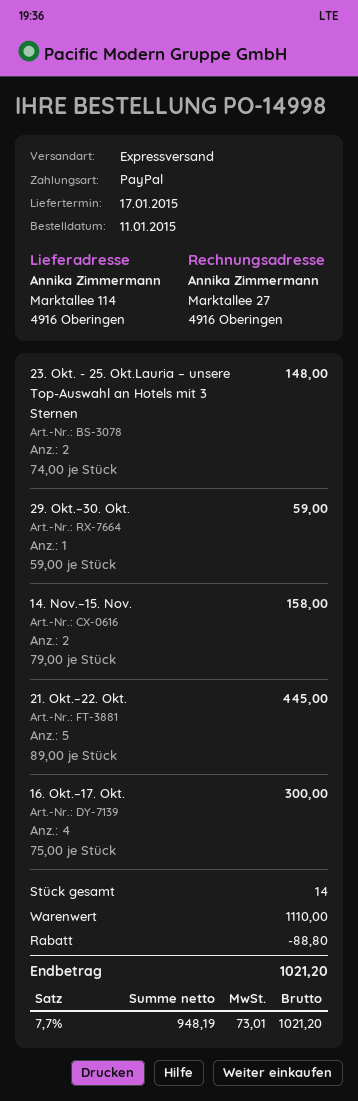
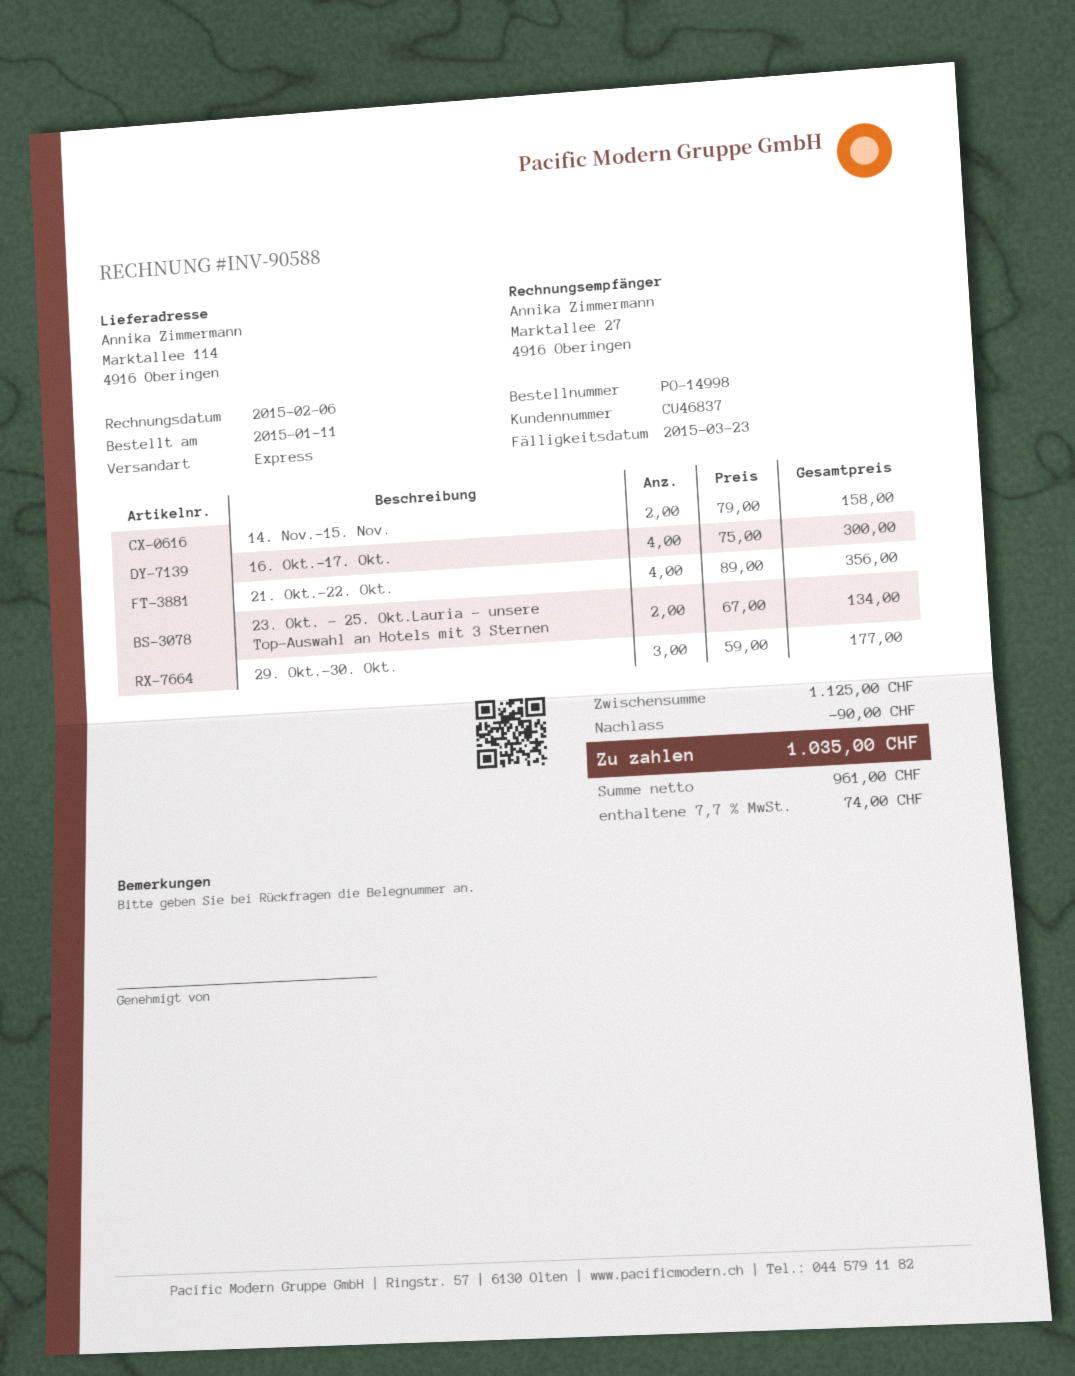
23. Okt. - 25. Okt.Lauria – unsere Top-Auswahl an Hotels mit 3 Sternen: 2 x 74.00 = 148.00 -> 2 x 67.00 = 134.00
29. Okt.–30. Okt.: 1 x 59.00 = 59.00 -> 3 x 59.00 = 177.00
21. Okt.–22. Okt.: 5 x 89.00 = 445.00 -> 4 x 89.00 = 356.00
subtotal: 1110.00 -> 1125.00
discount: 88.80 -> 90.00
net: 948.19 -> 961.00
tax: 7.7% = 73.01 -> 7.7% = 74.00
total: 1021.20 -> 1035.00

